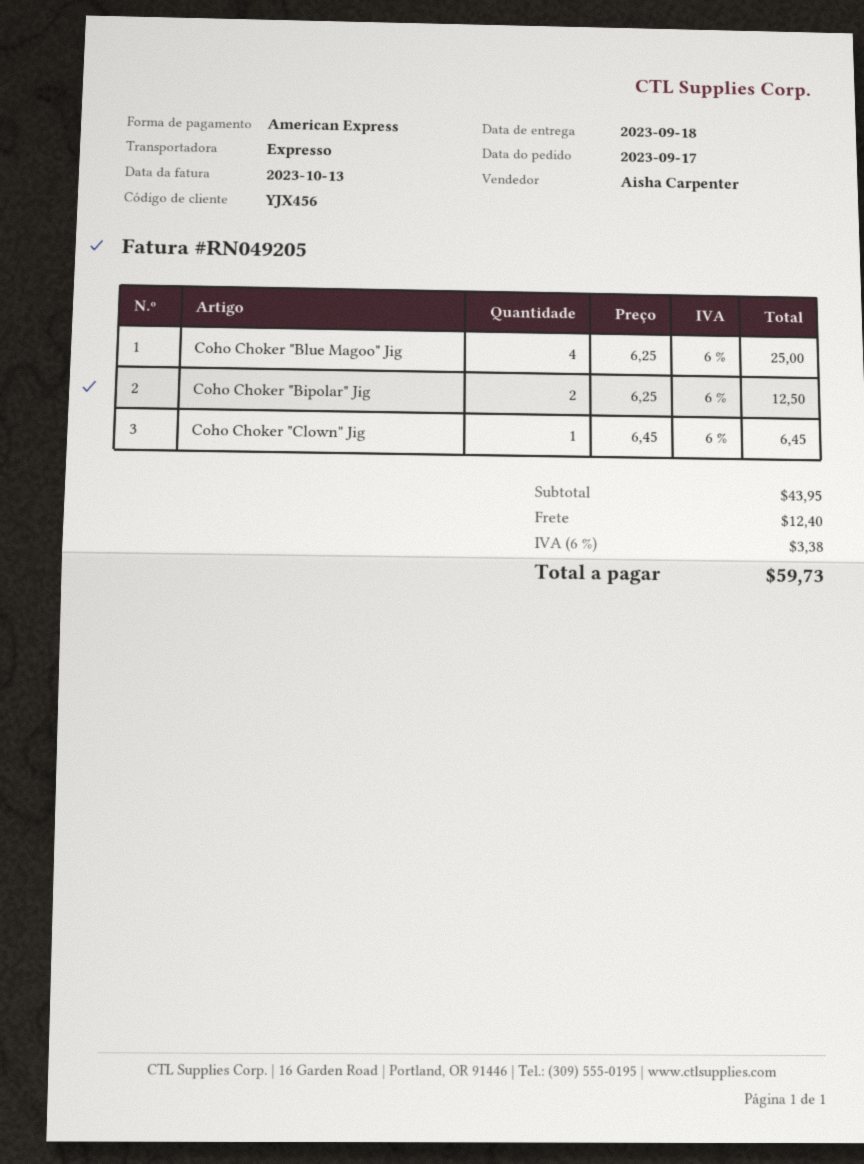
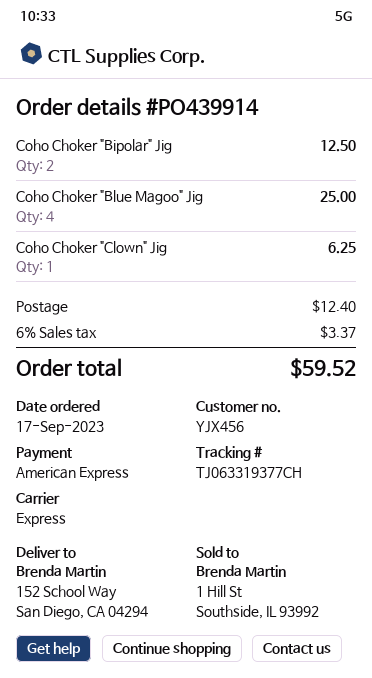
Coho Choker "Clown" Jig: 1 for 6.45 -> 1 for 6.25
tax: 6% = 3.38 -> 6% = 3.37
total: 59.73 -> 59.52

